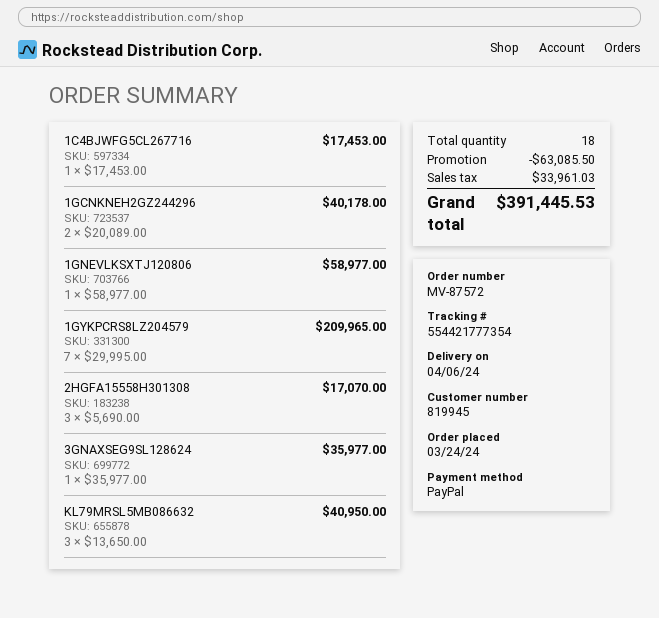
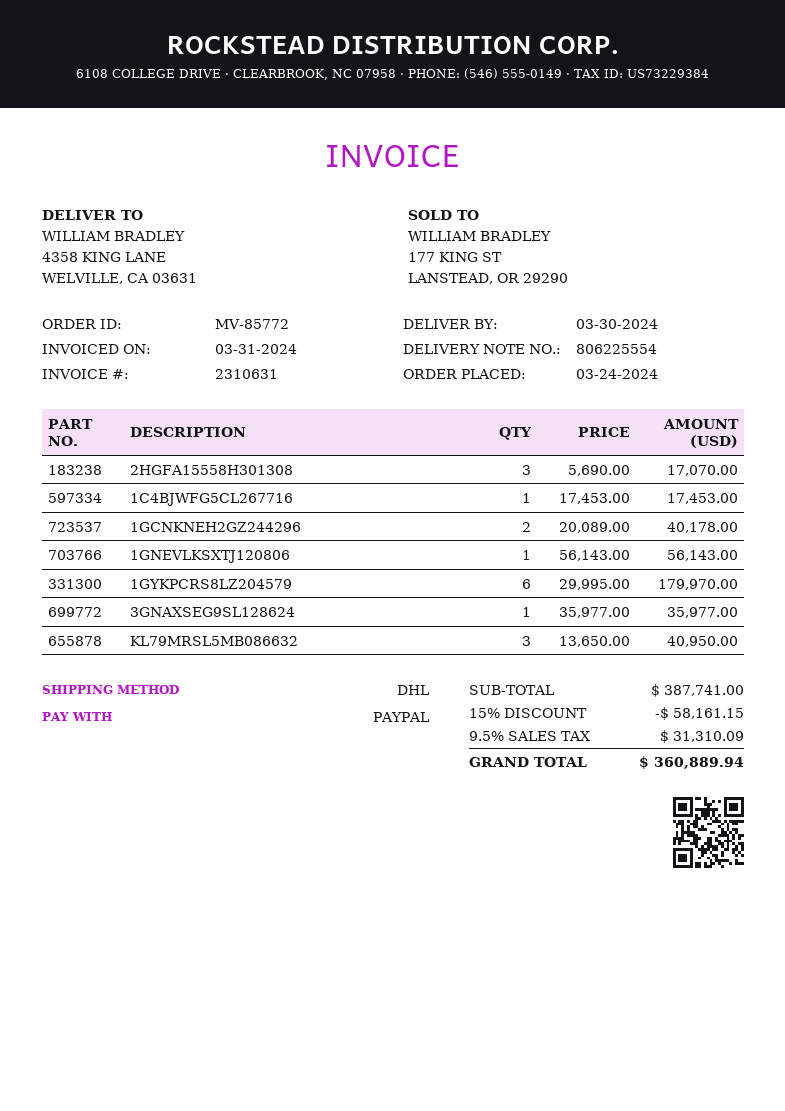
order number: MV-87572 -> MV-85772
delivery date: 2024-04-06 -> 2024-03-30
1GNEVLKSXTJ120806: 1 x 58977.00 = 58977.00 -> 1 x 56143.00 = 56143.00
1GYKPCRS8LZ204579: 7 x 29995.00 = 209965.00 -> 6 x 29995.00 = 179970.00
discount: 63085.50 -> 58161.15
tax: 33961.03 -> 31310.09
total: 391445.53 -> 360889.94

